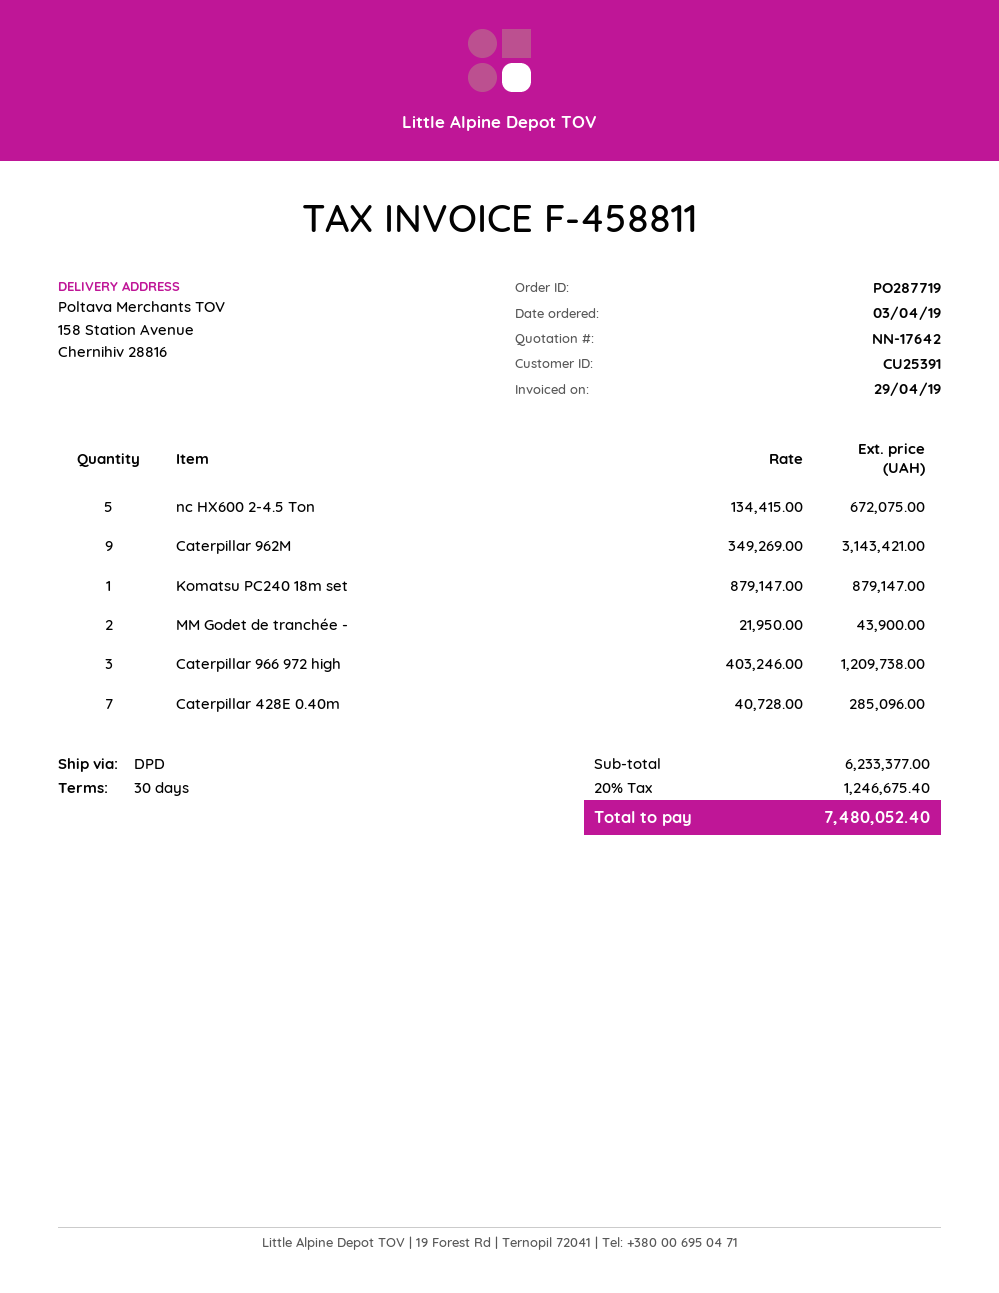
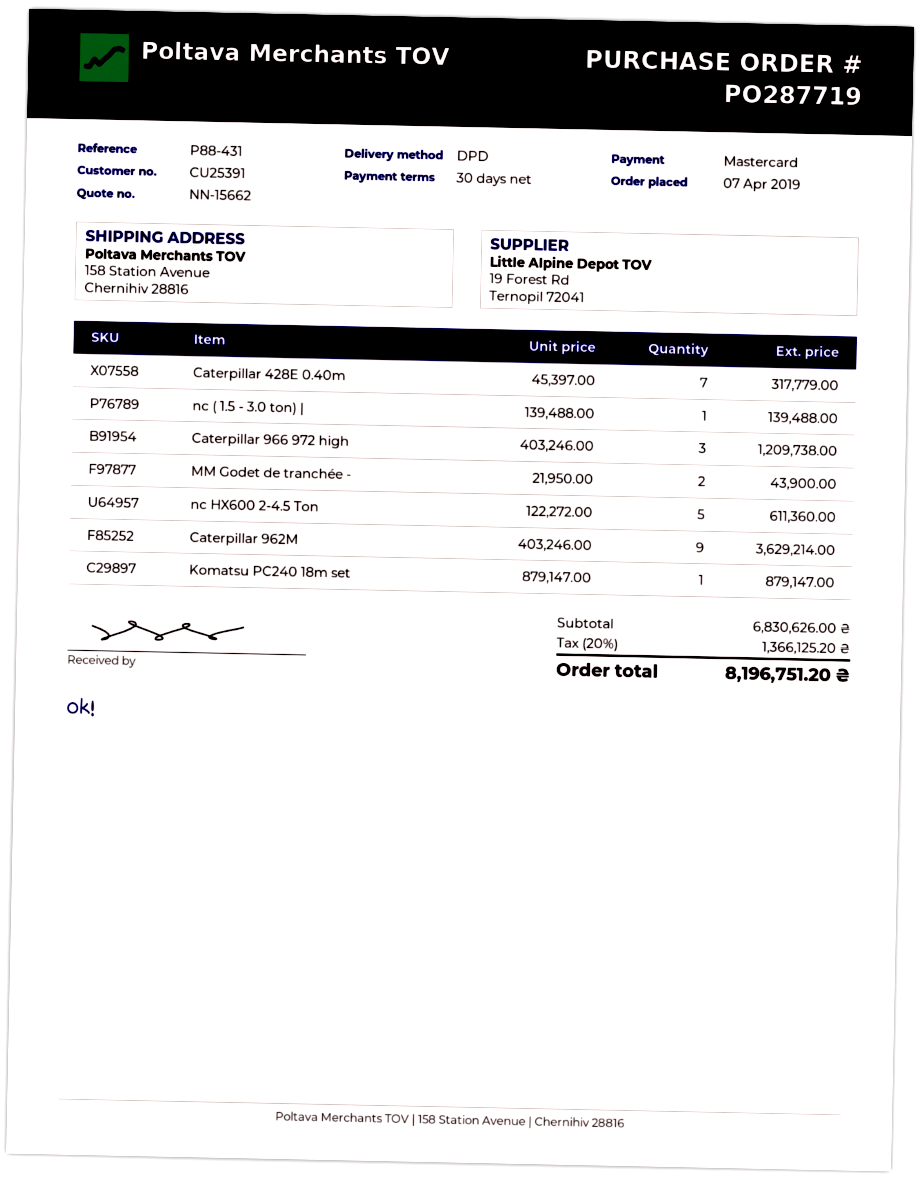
quote number: NN-17642 -> NN-15662
order date: 2019-04-03 -> 2019-04-07
nc HX600 2-4.5 Ton: 5 x 134415.00 = 672075.00 -> 5 x 122272.00 = 611360.00
Caterpillar 962M: 9 x 349269.00 = 3143421.00 -> 9 x 403246.00 = 3629214.00
Caterpillar 428E 0.40m: 7 x 40728.00 = 285096.00 -> 7 x 45397.00 = 317779.00
nc ( 1.5 - 3.0 ton) |: none -> 1 x 139488.00 = 139488.00
subtotal: 6233377.00 -> 6830626.00
tax: 20% = 1246675.40 -> 20% = 1366125.20
total: 7480052.40 -> 8196751.20

